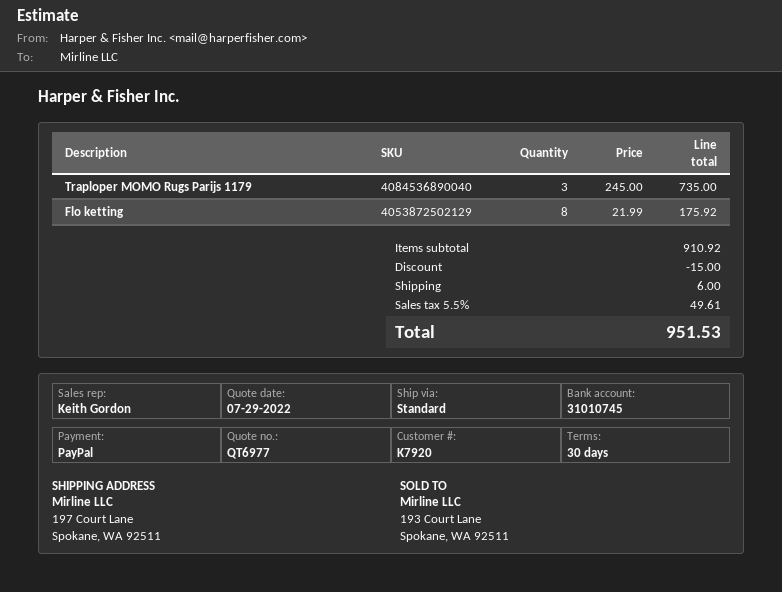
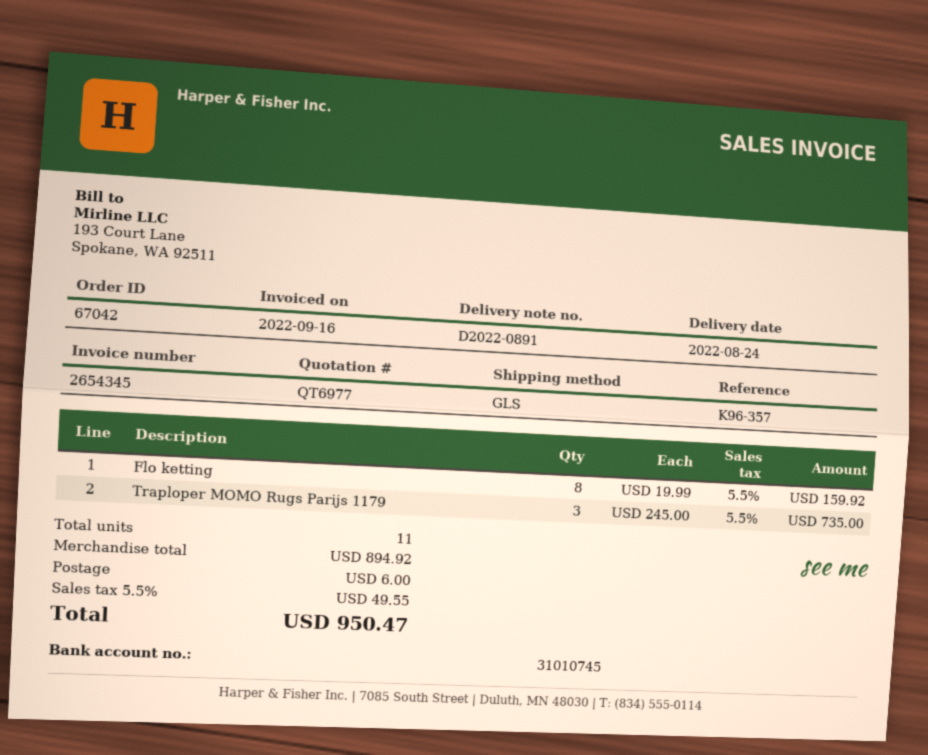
shipping method: standard -> GLS
Flo ketting: 8 x 21.99 = 175.92 -> 8 x 19.99 = 159.92
subtotal: 910.92 -> 894.92
discount: 15.00 -> none
tax: 5.5% = 49.61 -> 5.5% = 49.55
total: 951.53 -> 950.47

